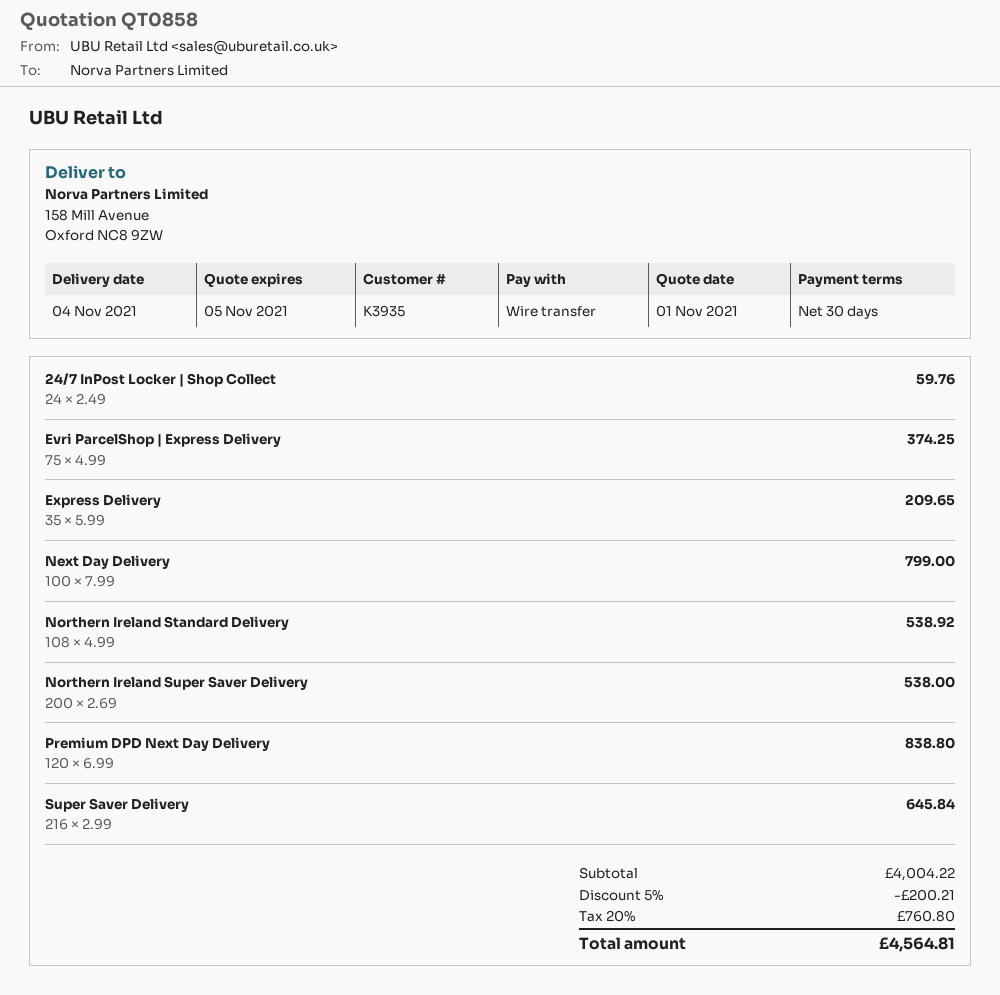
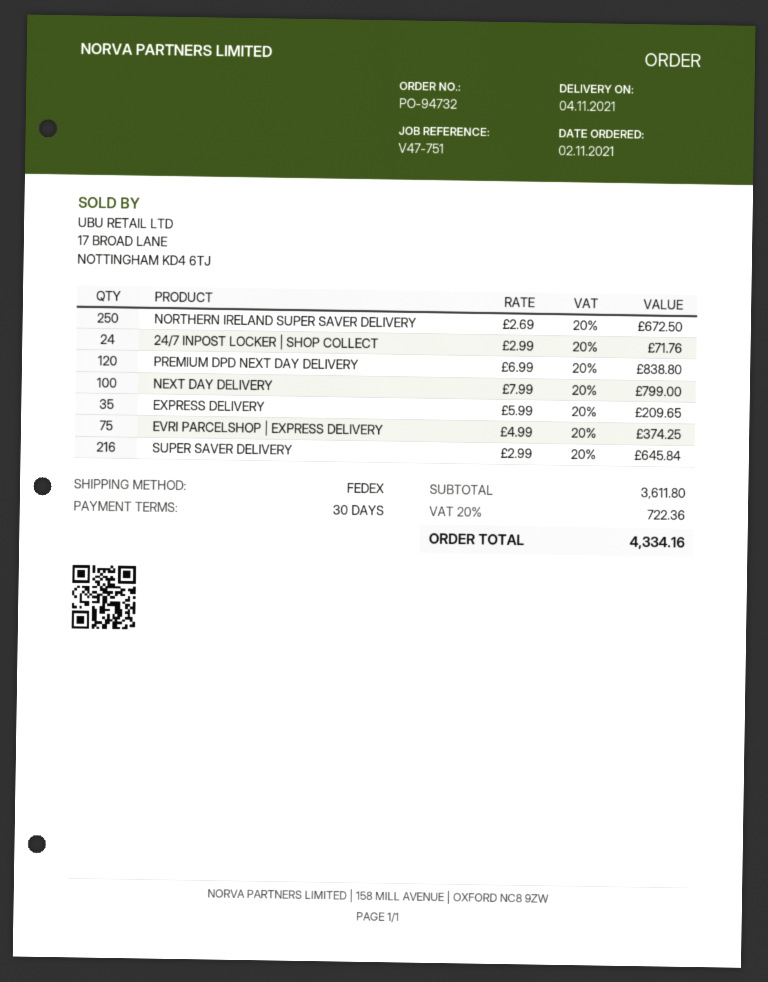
24/7 InPost Locker | Shop Collect: 24 x 2.49 = 59.76 -> 24 x 2.99 = 71.76
Northern Ireland Standard Delivery: 108 x 4.99 = 538.92 -> none
Northern Ireland Super Saver Delivery: 200 x 2.69 = 538.00 -> 250 x 2.69 = 672.50
subtotal: 4004.22 -> 3611.80
discount: 5% = 200.21 -> none
tax: 20% = 760.80 -> 20% = 722.36
total: 4564.81 -> 4334.16

